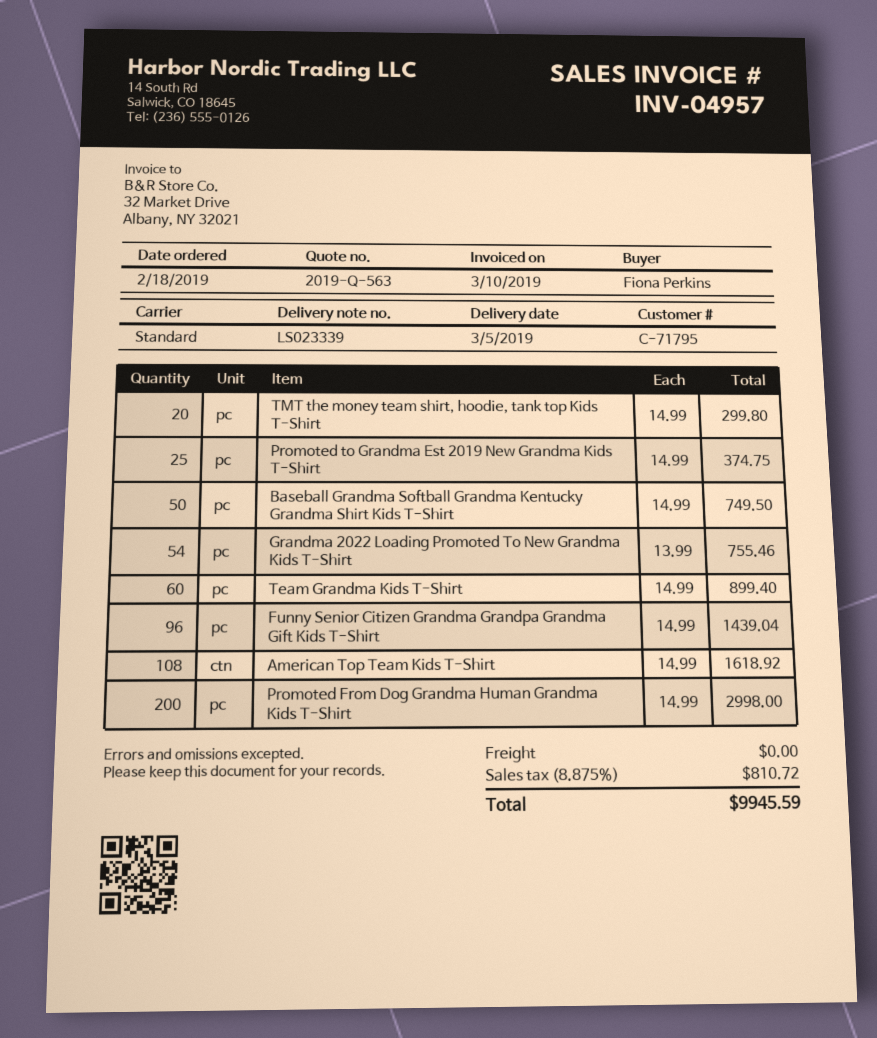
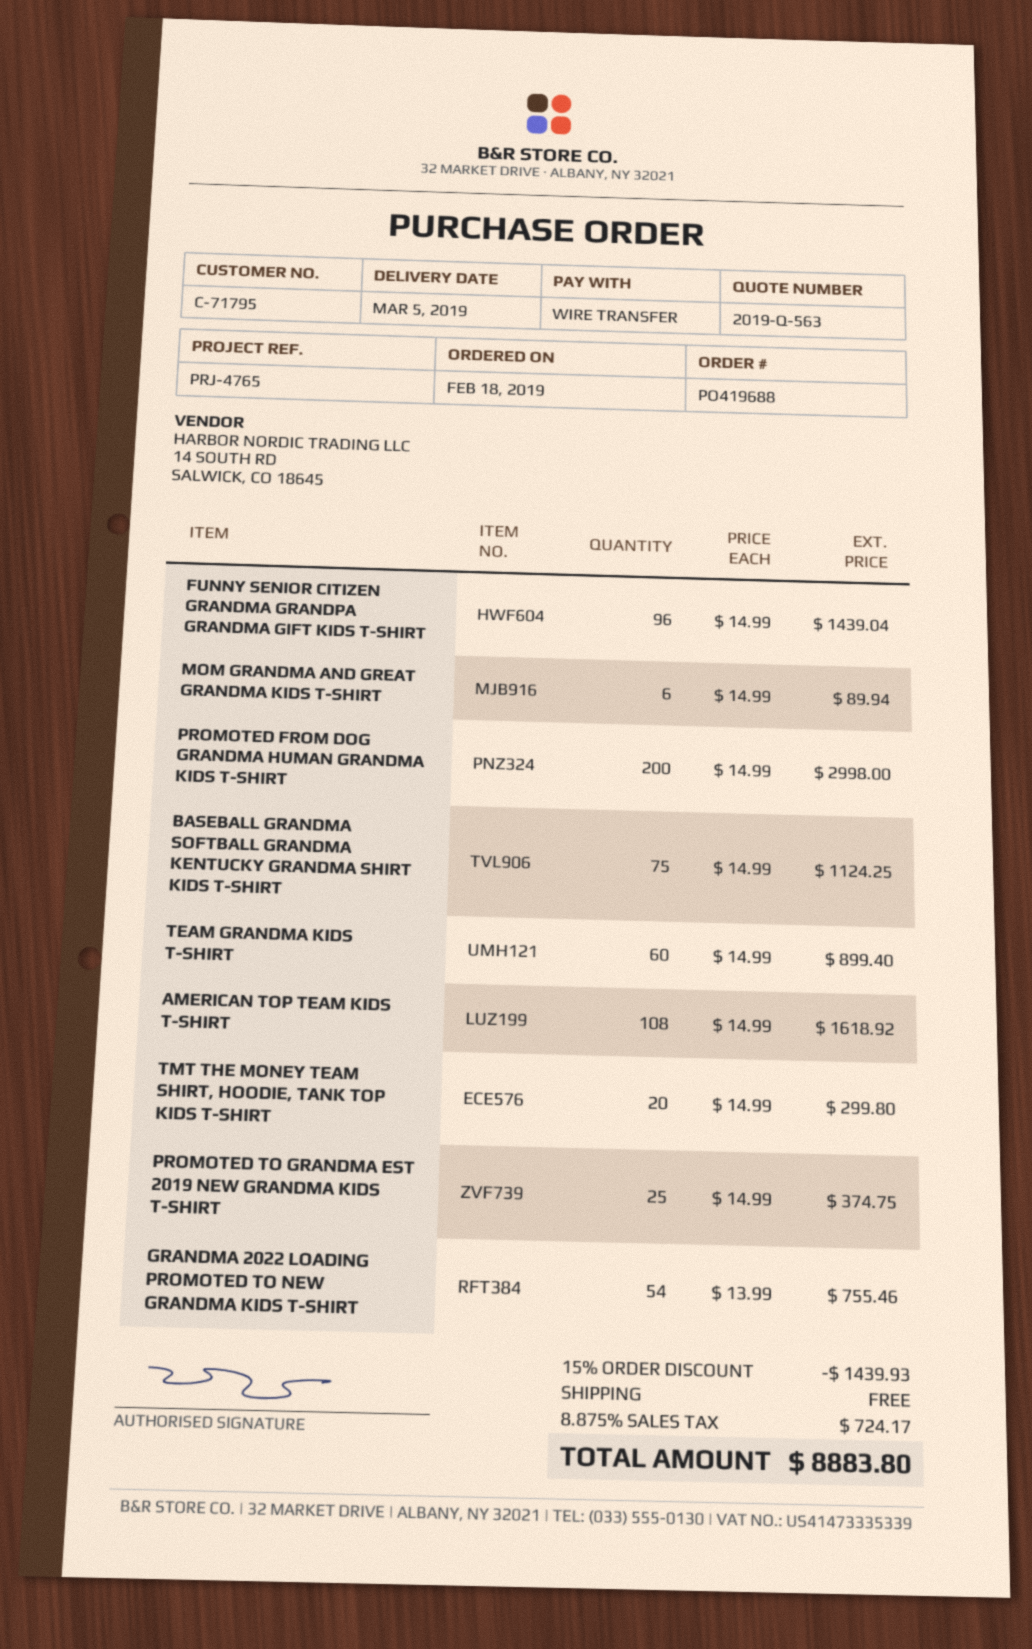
Baseball Grandma Softball Grandma Kentucky Grandma Shirt Kids T-Shirt: 50 x 14.99 = 749.50 -> 75 x 14.99 = 1124.25
MOM GRANDMA AND GREAT GRANDMA KIDS T-SHIRT: none -> 6 x 14.99 = 89.94
discount: none -> 15% = 1439.93
tax: 8.875% = 810.72 -> 8.875% = 724.17
total: 9945.59 -> 8883.80

